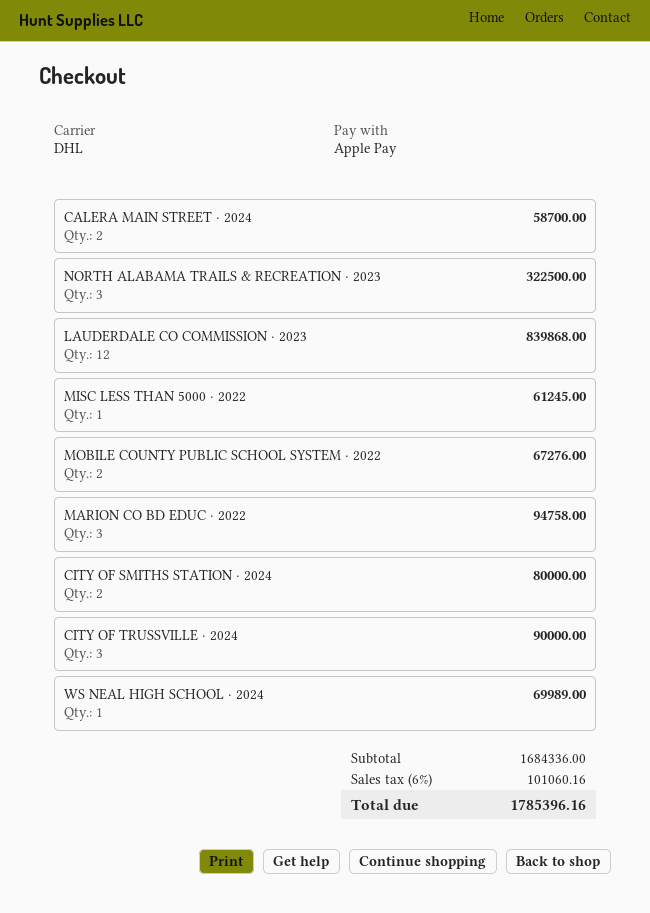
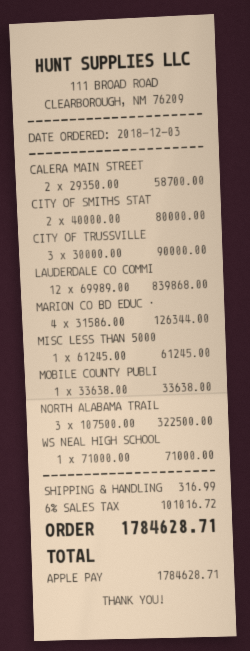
MOBILE COUNTY PUBLIC SCHOOL SYSTEM · 2022: 2 for 67276.00 -> 1 for 33638.00
MARION CO BD EDUC · 2022: 3 for 94758.00 -> 4 for 126344.00
WS NEAL HIGH SCHOOL · 2024: 1 for 69989.00 -> 1 for 71000.00
shipping: none -> 316.99
tax: 6% = 101060.16 -> 6% = 101016.72
total: 1785396.16 -> 1784628.71

